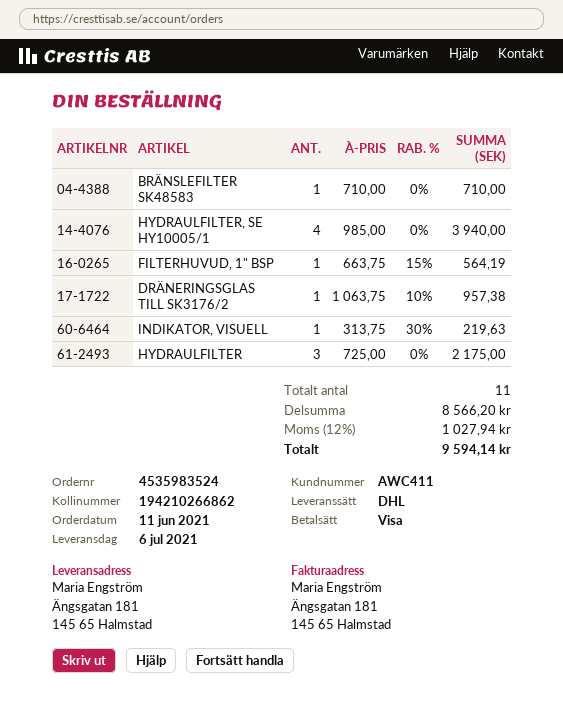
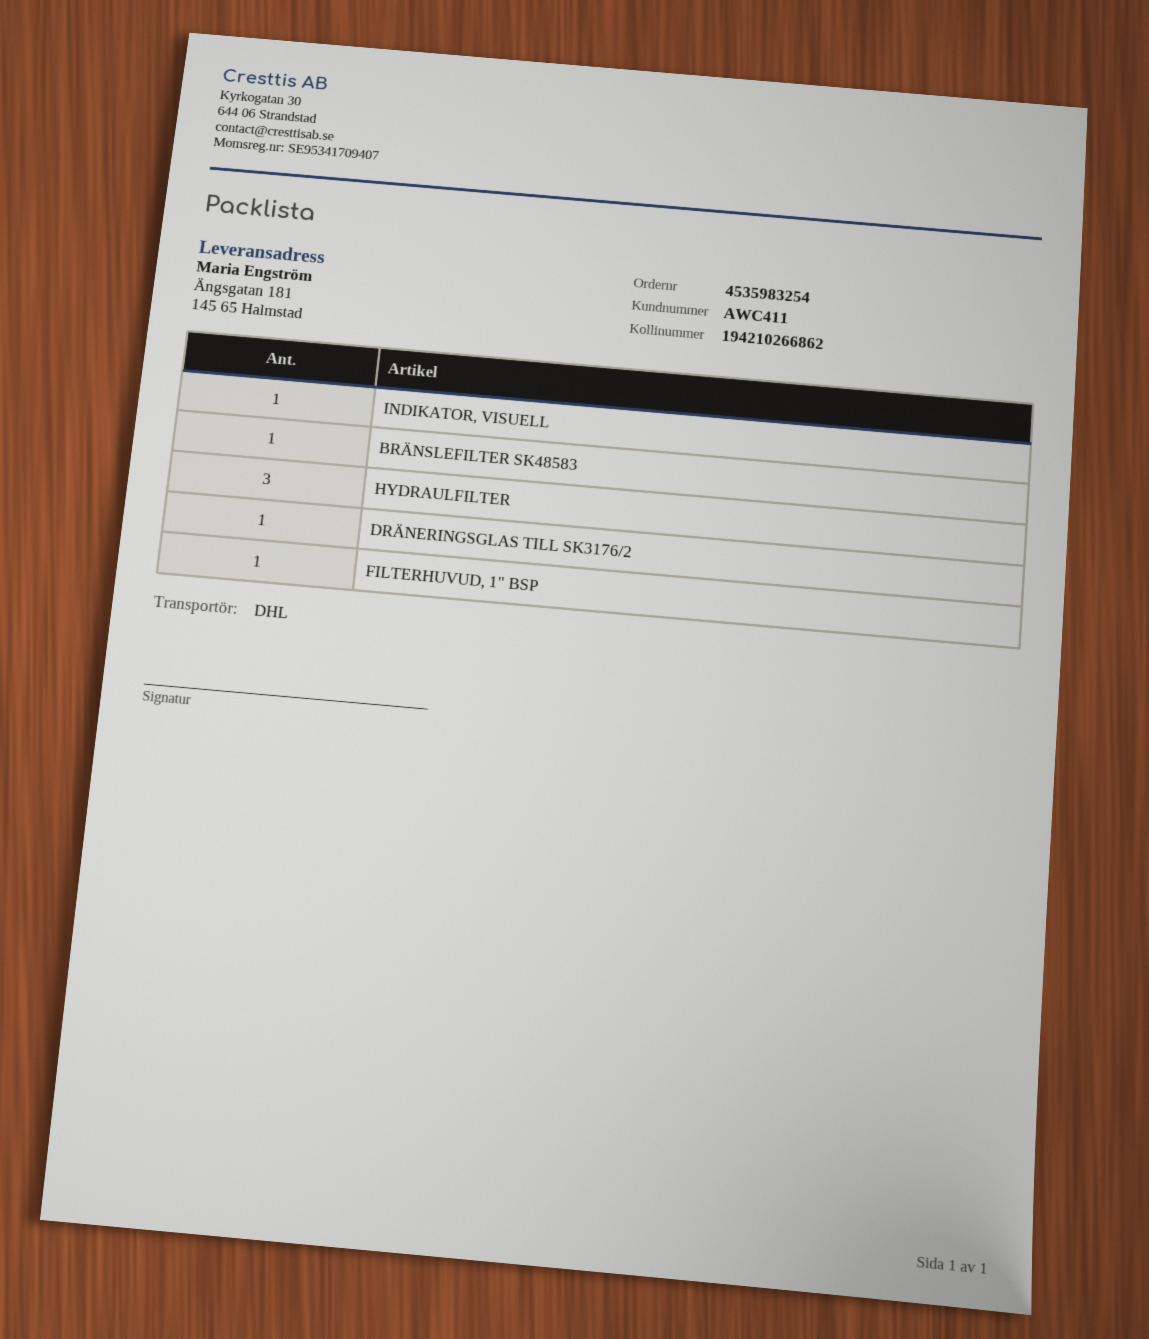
order number: 4535983524 -> 4535983254
HYDRAULFILTER, SE HY10005/1: 4 -> none

